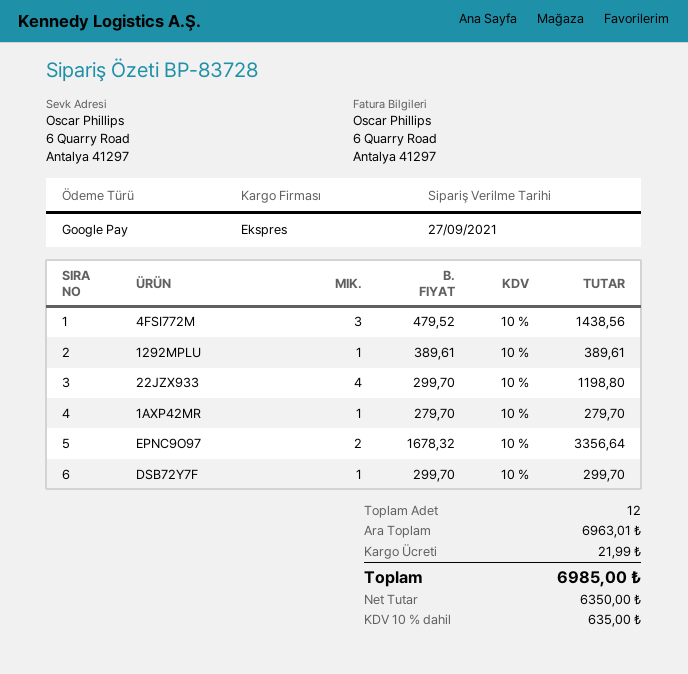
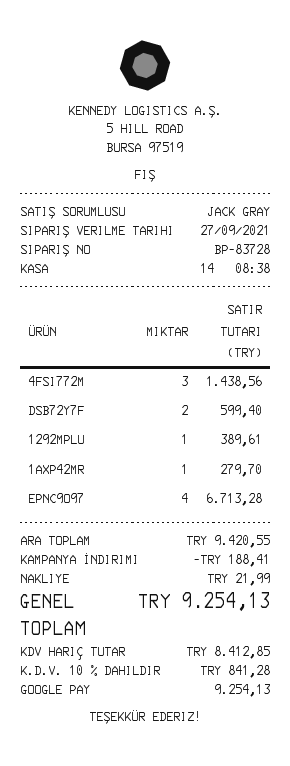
22JZX933: 4 for 1198.80 -> none
EPNC9O97: 2 for 3356.64 -> 4 for 6713.28
DSB72Y7F: 1 for 299.70 -> 2 for 599.40
subtotal: 6963.01 -> 9420.55
discount: none -> 188.41
net: 6350.00 -> 8412.85
tax: 10% = 635.00 -> 10% = 841.28
total: 6985.00 -> 9254.13

